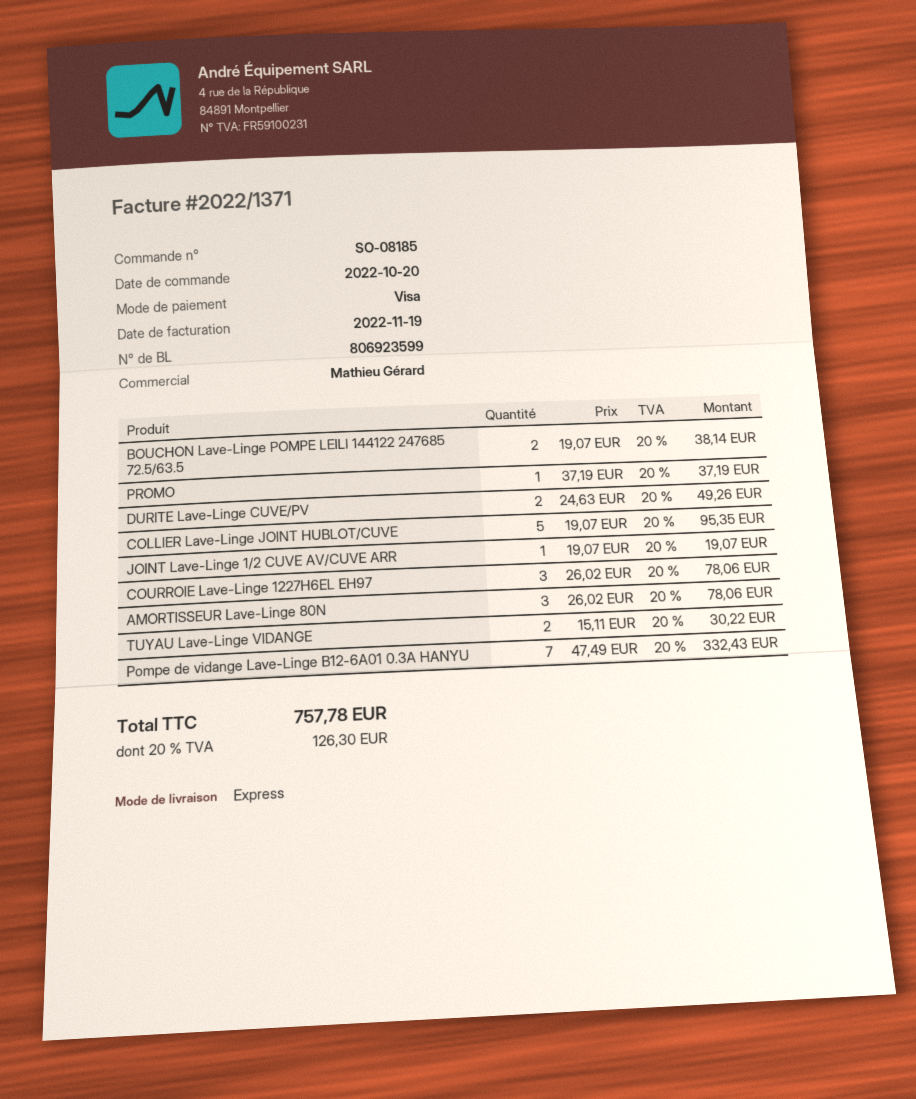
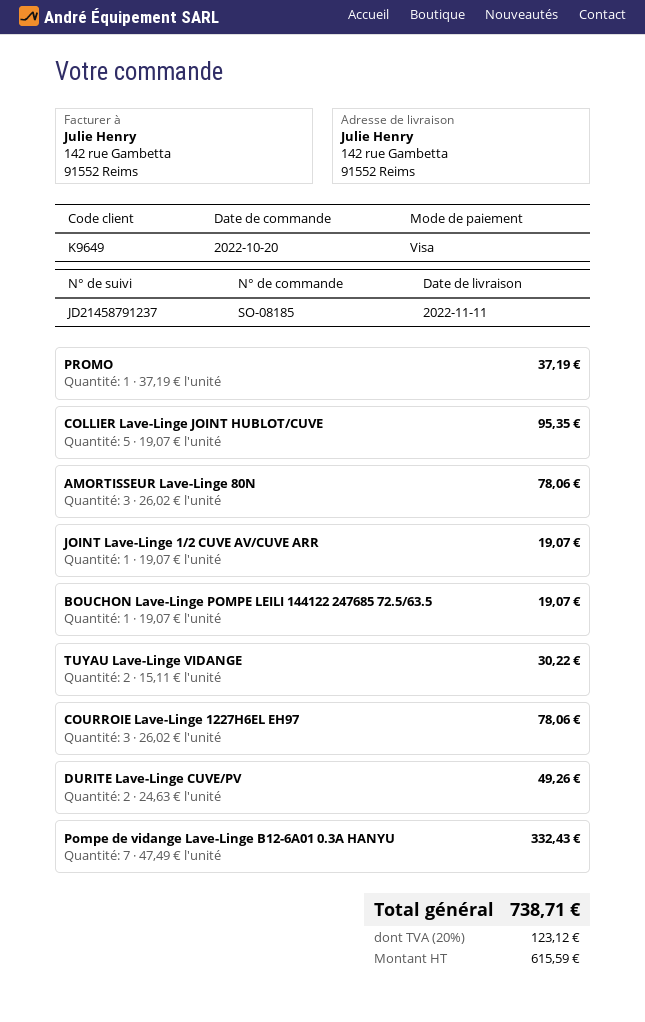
BOUCHON Lave-Linge POMPE LEILI 144122 247685 72.5/63.5: 2 x 19.07 = 38.14 -> 1 x 19.07 = 19.07
tax: 20% = 126.30 -> 20% = 123.12
total: 757.78 -> 738.71

